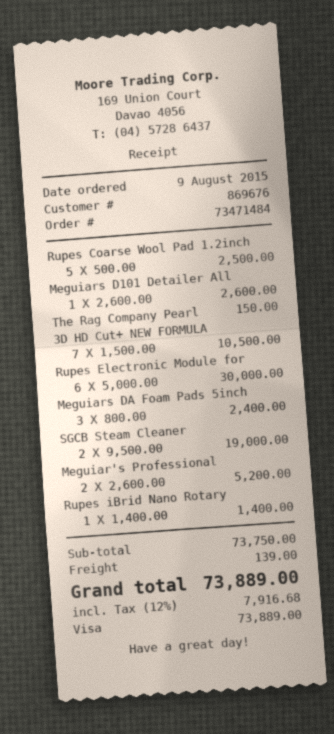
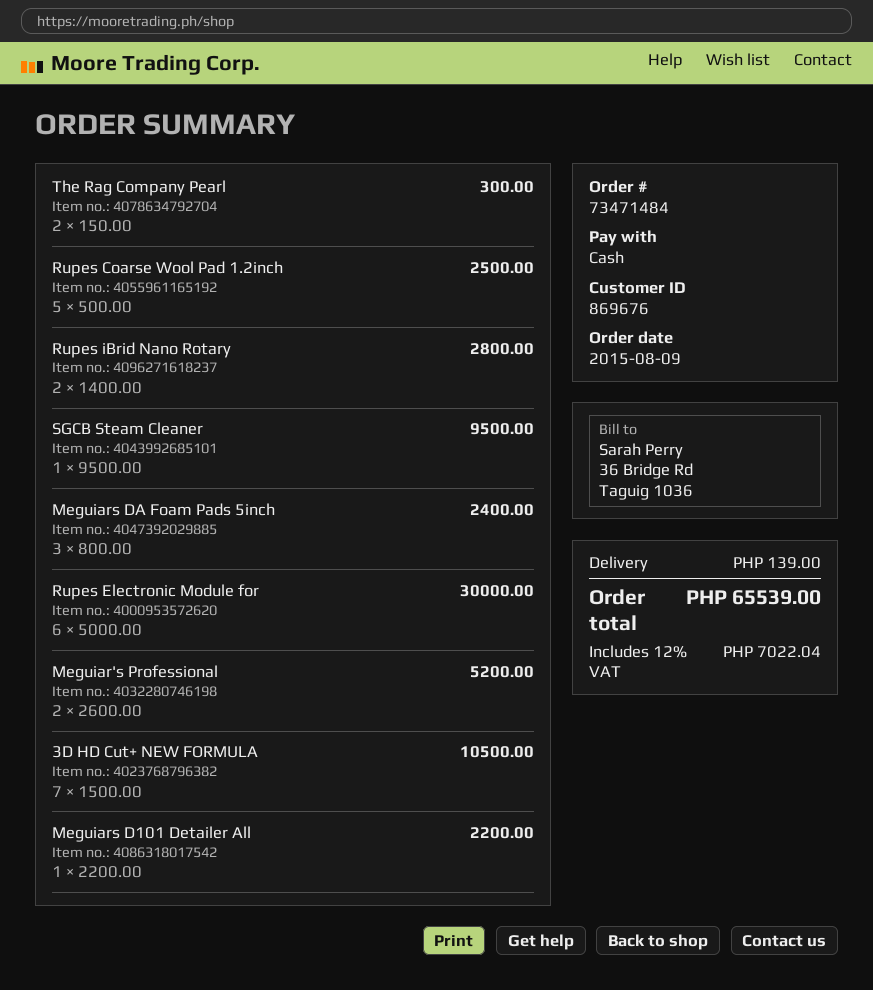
payment method: Visa -> cash
Meguiars D101 Detailer All: 1 x 2600.00 = 2600.00 -> 1 x 2200.00 = 2200.00
The Rag Company Pearl: 1 x 150.00 = 150.00 -> 2 x 150.00 = 300.00
SGCB Steam Cleaner: 2 x 9500.00 = 19000.00 -> 1 x 9500.00 = 9500.00
Rupes iBrid Nano Rotary: 1 x 1400.00 = 1400.00 -> 2 x 1400.00 = 2800.00
tax: 12% = 7916.68 -> 12% = 7022.04
total: 73889.00 -> 65539.00

